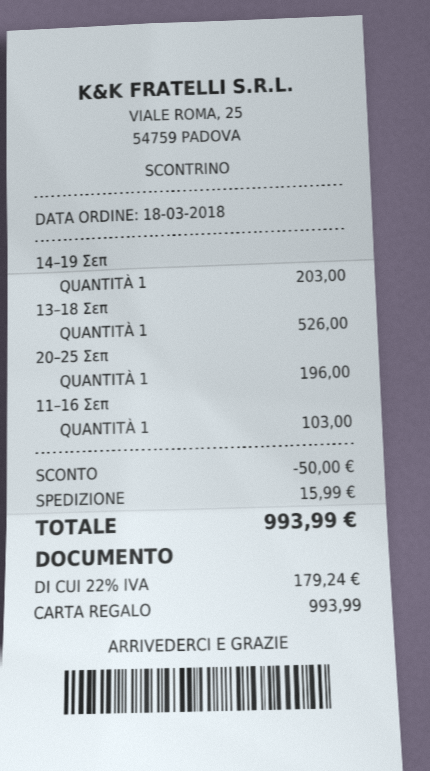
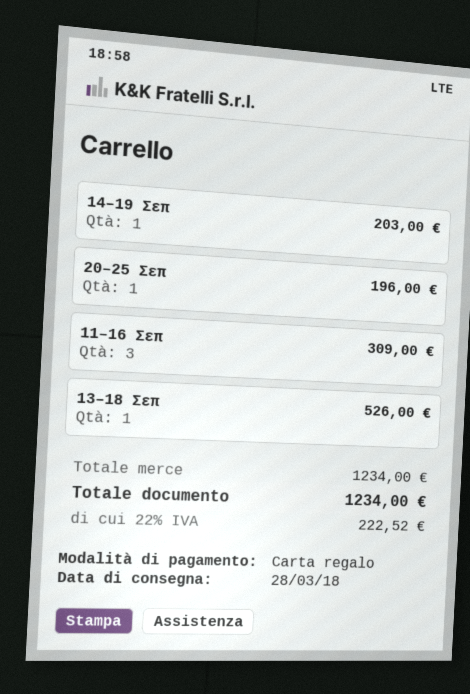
11–16 Σεπ: 1 for 103.00 -> 3 for 309.00
discount: 50.00 -> none
shipping: 15.99 -> none
tax: 22% = 179.24 -> 22% = 222.52
total: 993.99 -> 1234.00

